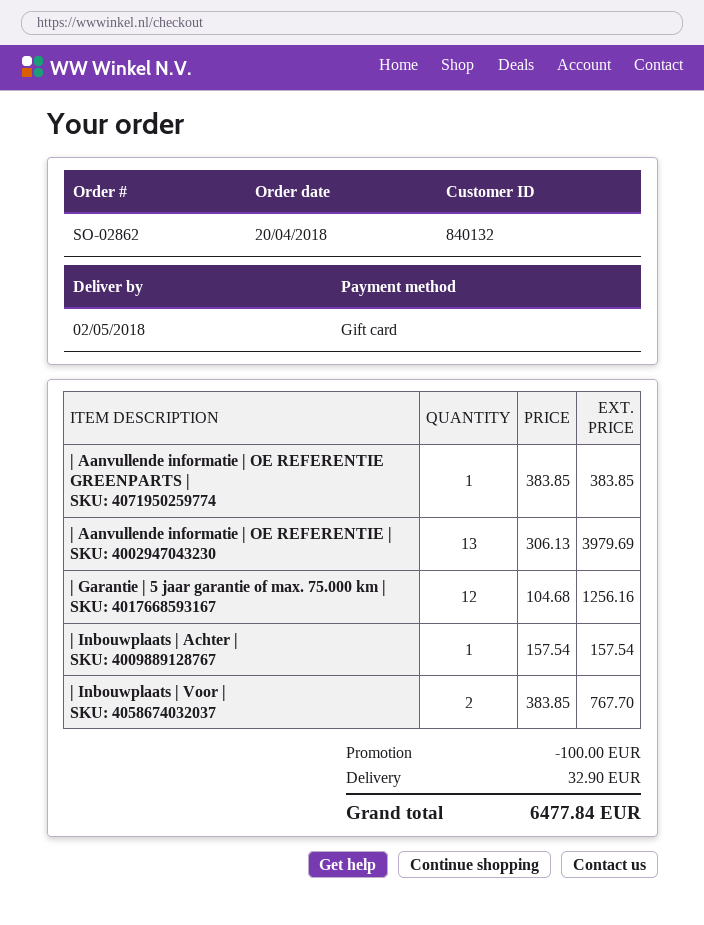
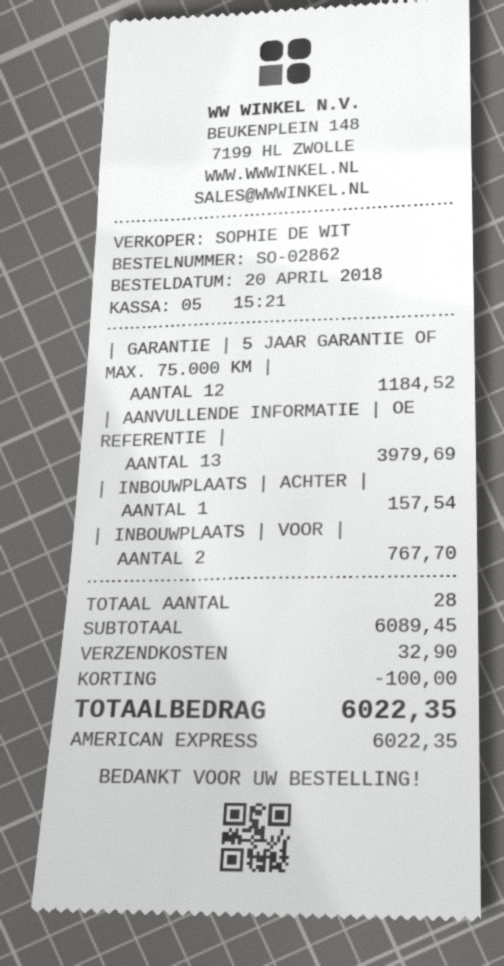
payment method: gift card -> American Express
| Aanvullende informatie | OE REFERENTIE GREENPARTS |: 1 for 383.85 -> none
| Garantie | 5 jaar garantie of max. 75.000 km |: 12 for 1256.16 -> 12 for 1184.52
total: 6477.84 -> 6022.35

